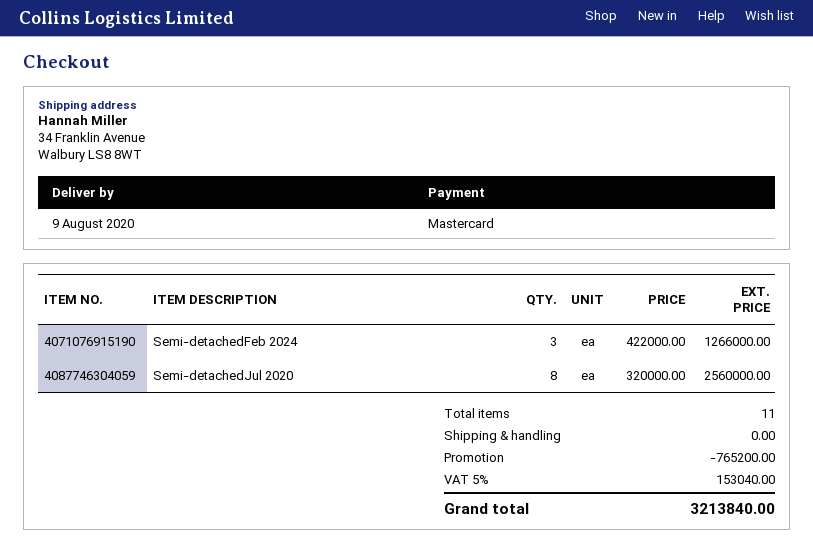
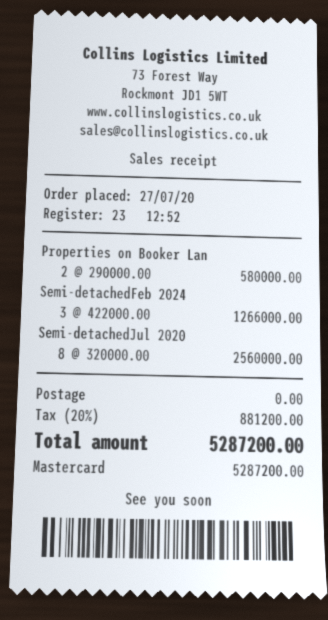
Properties on Booker Lan: none -> 2 x 290000.00 = 580000.00
discount: 765200.00 -> none
tax: 5% = 153040.00 -> 20% = 881200.00
total: 3213840.00 -> 5287200.00

